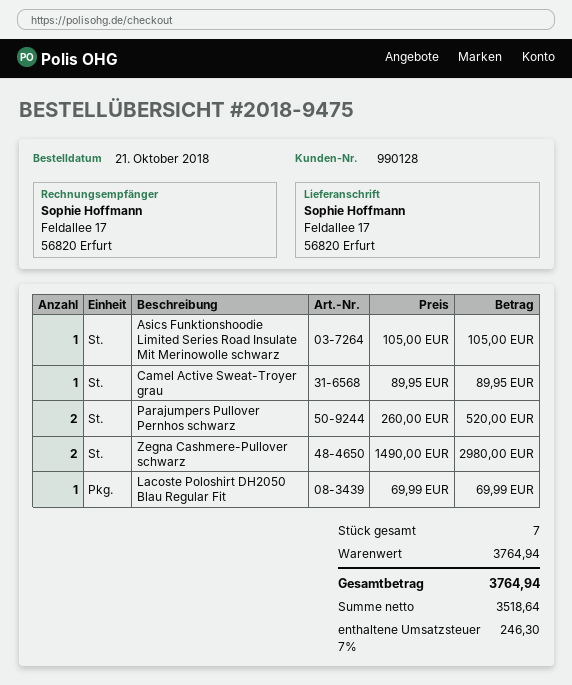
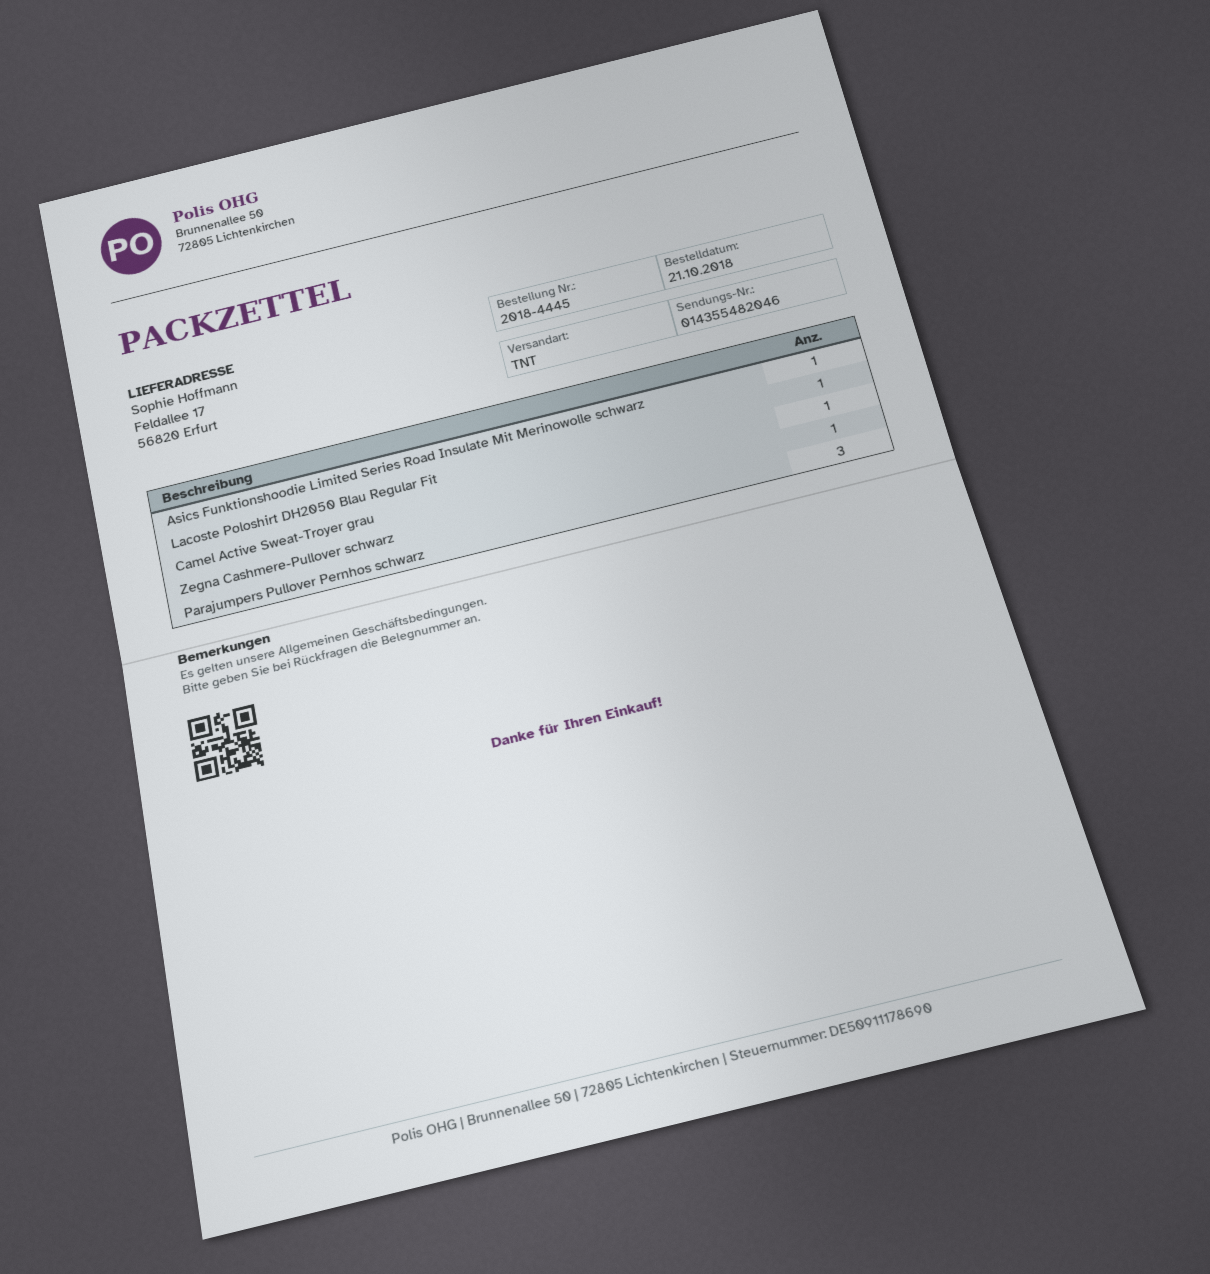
order number: 2018-9475 -> 2018-4445
Parajumpers Pullover Pernhos schwarz: 2 -> 3
Zegna Cashmere-Pullover schwarz: 2 -> 1

